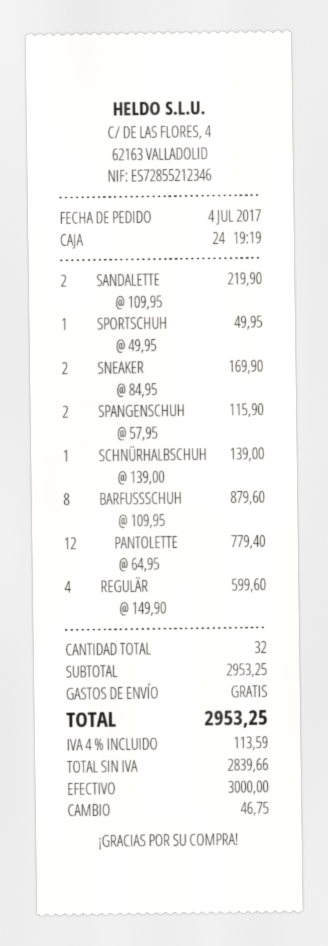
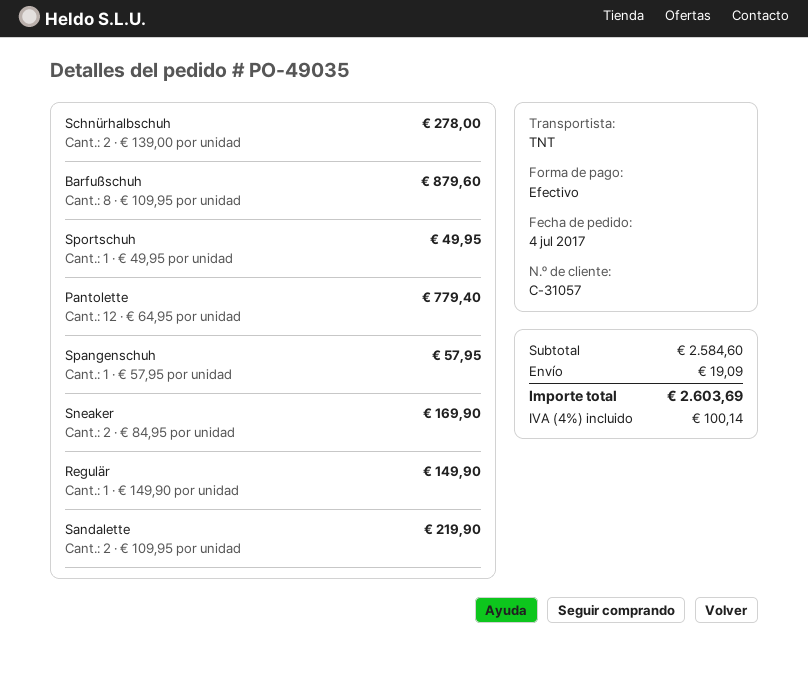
SPANGENSCHUH: 2 x 57.95 = 115.90 -> 1 x 57.95 = 57.95
SCHNÜRHALBSCHUH: 1 x 139.00 = 139.00 -> 2 x 139.00 = 278.00
REGULÄR: 4 x 149.90 = 599.60 -> 1 x 149.90 = 149.90
subtotal: 2953.25 -> 2584.60
shipping: 0.00 -> 19.09
tax: 4% = 113.59 -> 4% = 100.14
total: 2953.25 -> 2603.69

